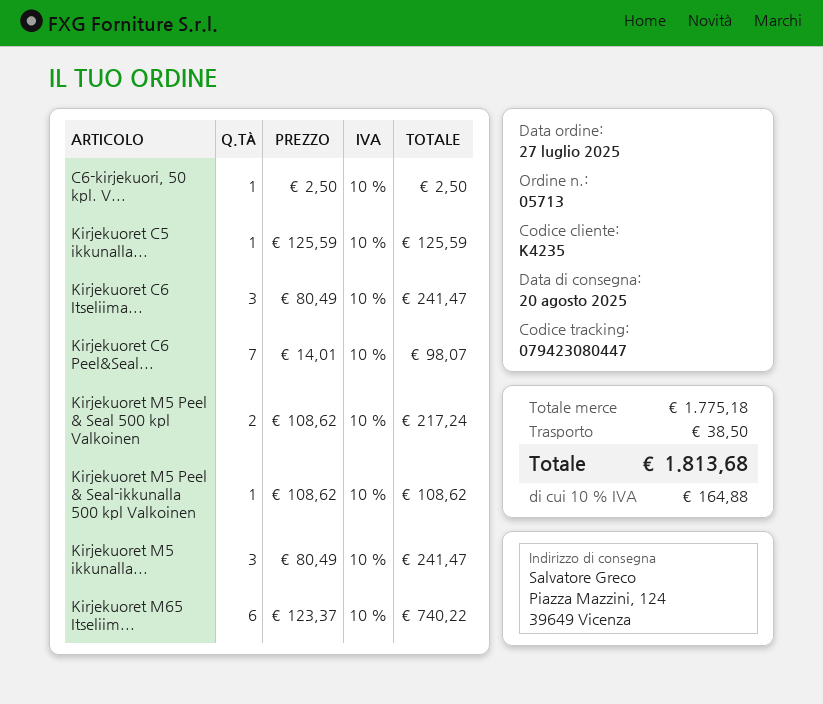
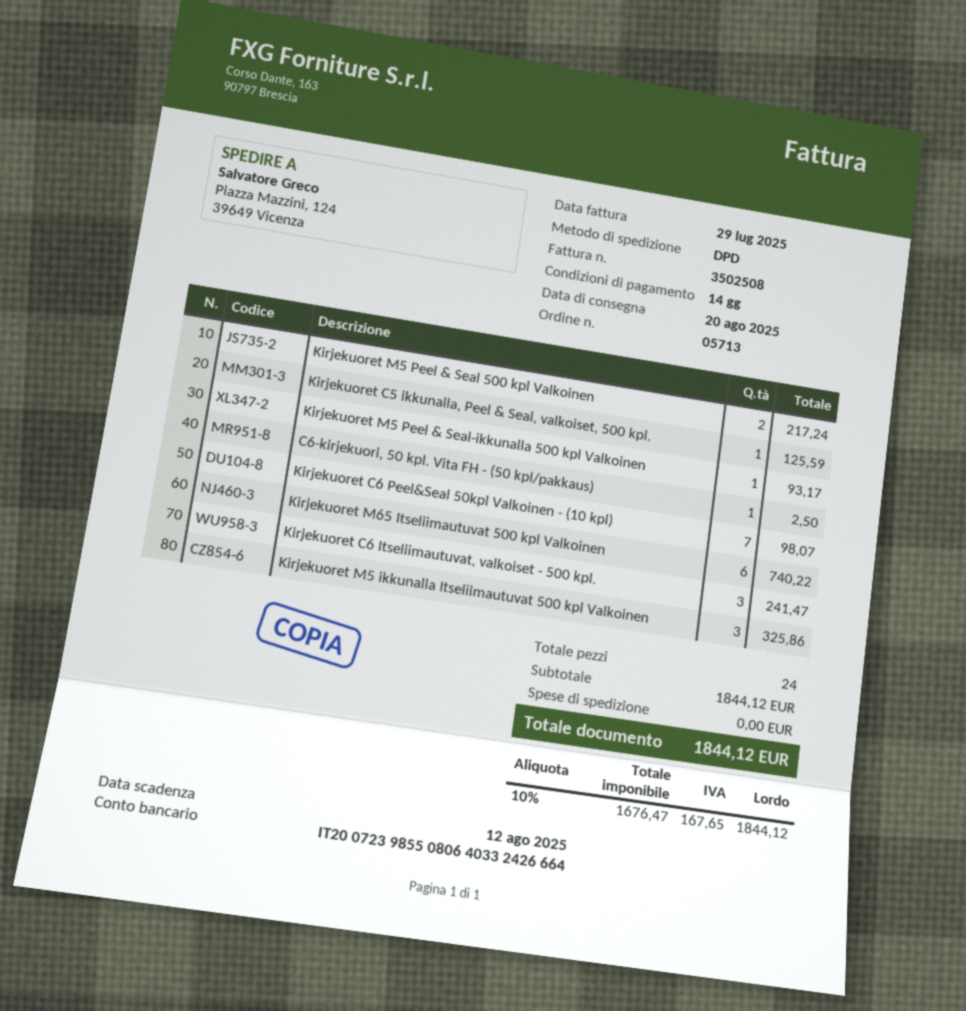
Kirjekuoret M5 Peel & Seal-ikkunalla 500 kpl Valkoinen: 1 for 108.62 -> 1 for 93.17
Kirjekuoret M5 ikkunalla...: 3 for 241.47 -> 3 for 325.86
subtotal: 1775.18 -> 1844.12
shipping: 38.50 -> 0.00
tax: 10% = 164.88 -> 10% = 167.65
total: 1813.68 -> 1844.12

